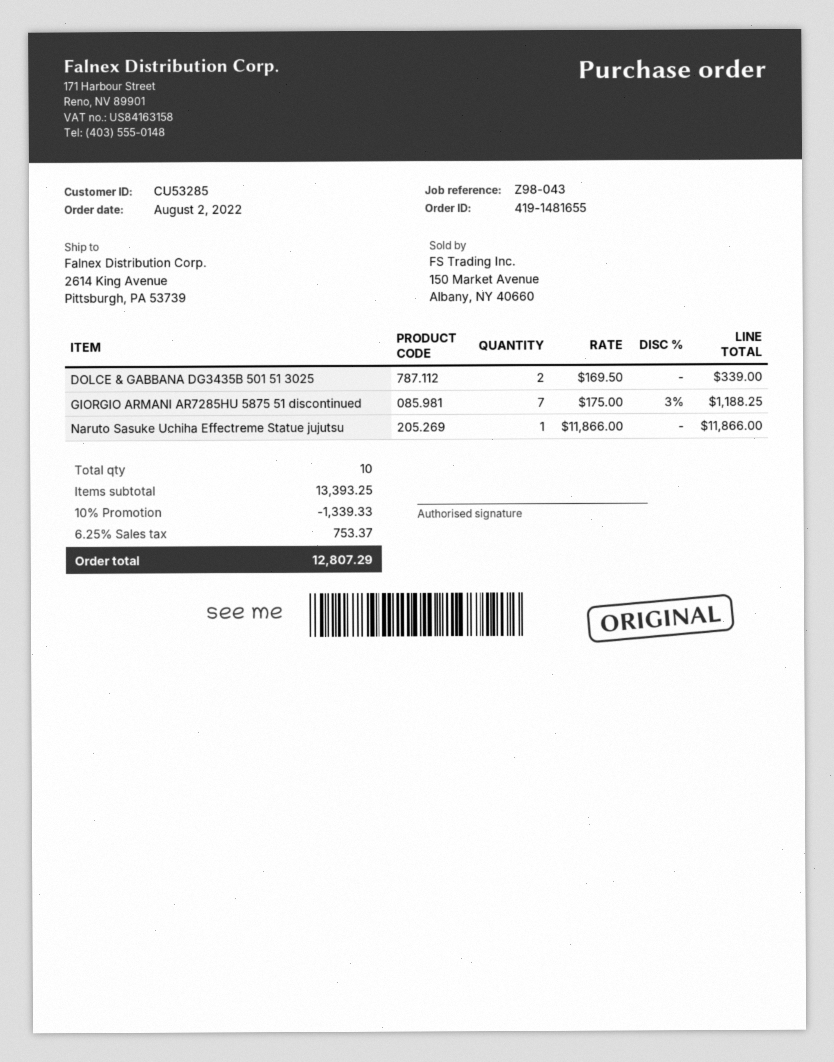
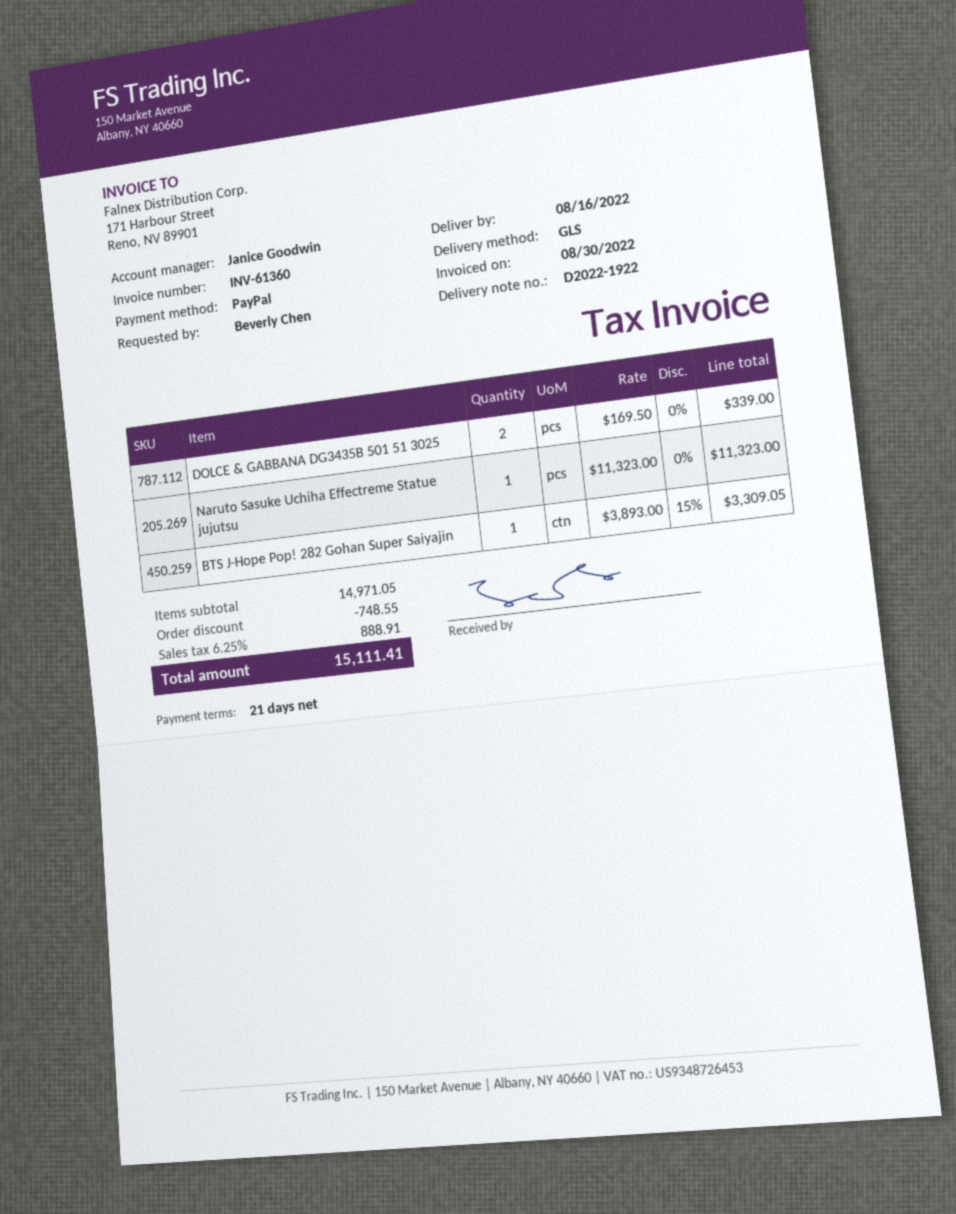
GIORGIO ARMANI AR7285HU 5875 51 discontinued: 7 x 175.00 - 3% = 1188.25 -> none
Naruto Sasuke Uchiha Effectreme Statue jujutsu: 1 x 11866.00 = 11866.00 -> 1 x 11323.00 = 11323.00
BTS J-Hope Pop! 282 Gohan Super Saiyajin: none -> 1 x 3893.00 - 15% = 3309.05
subtotal: 13393.25 -> 14971.05
discount: 1339.33 -> 748.55
tax: 6.25% = 753.37 -> 6.25% = 888.91
total: 12807.29 -> 15111.41

